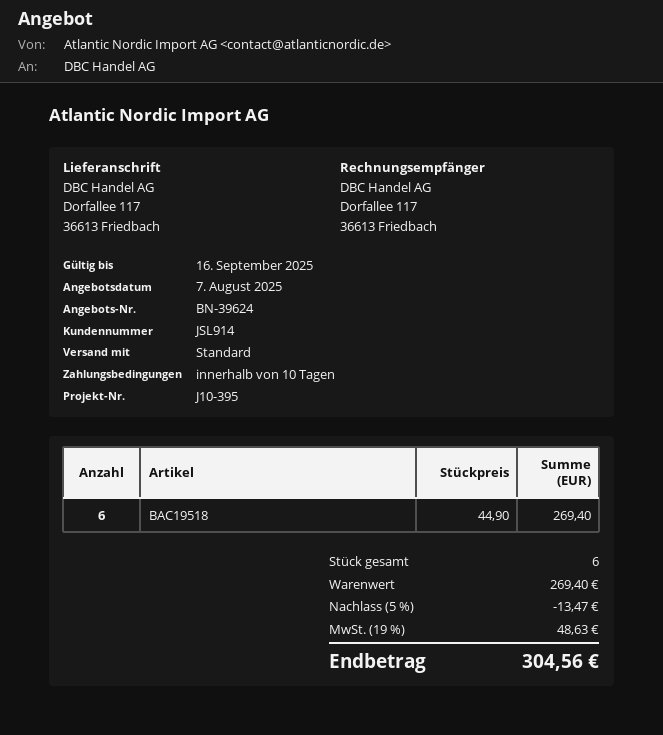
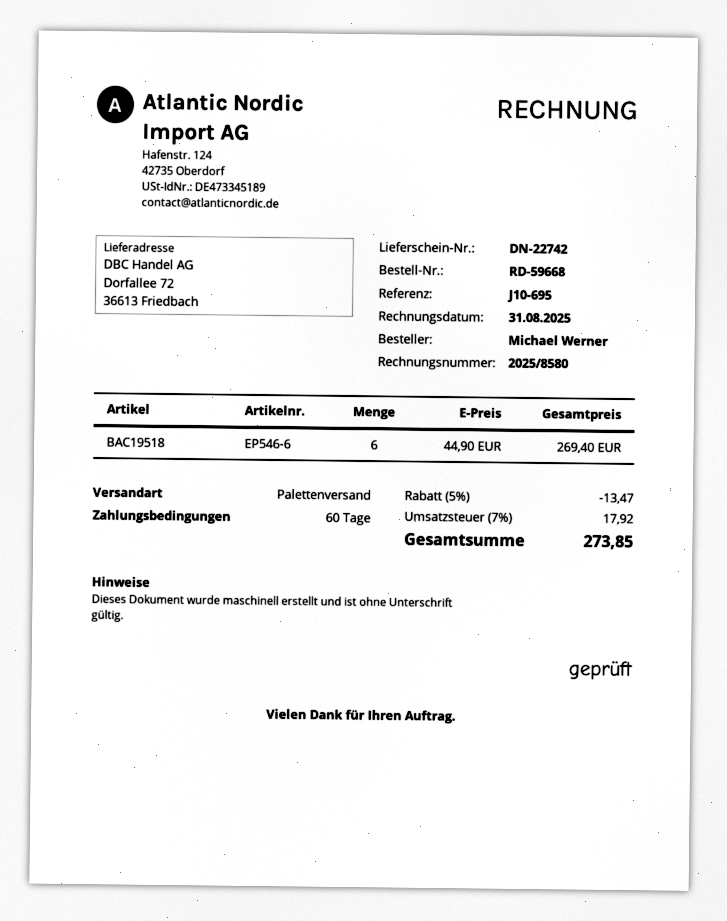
payment terms: 10 days -> 60 days
reference: J10-395 -> J10-695
shipping method: standard -> pallet freight
ship to: Dorfallee 117, 36613 Friedbach -> Dorfallee 72, 36613 Friedbach
tax: 19% = 48.63 -> 7% = 17.92
total: 304.56 -> 273.85

